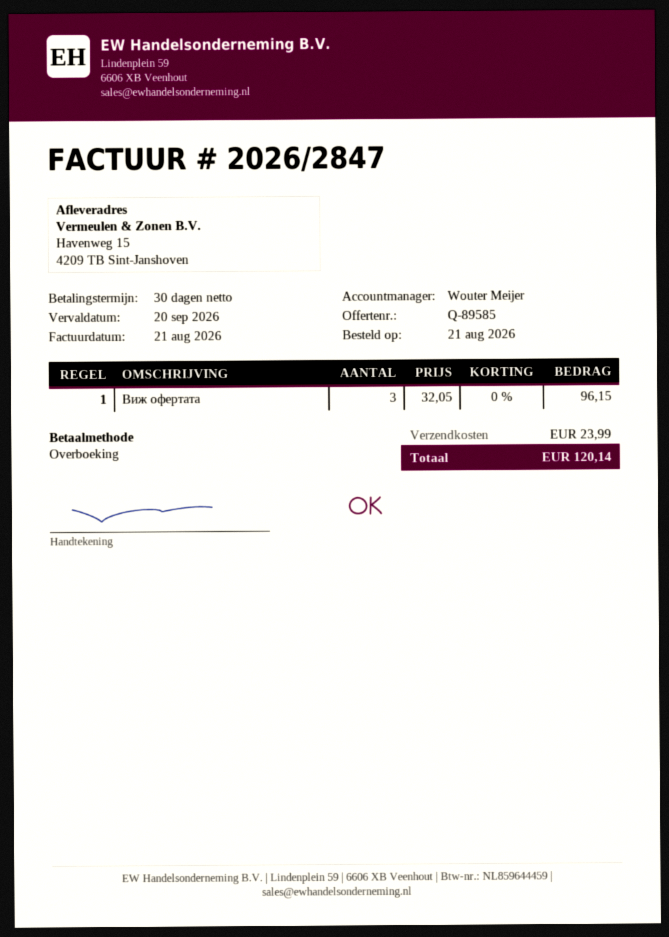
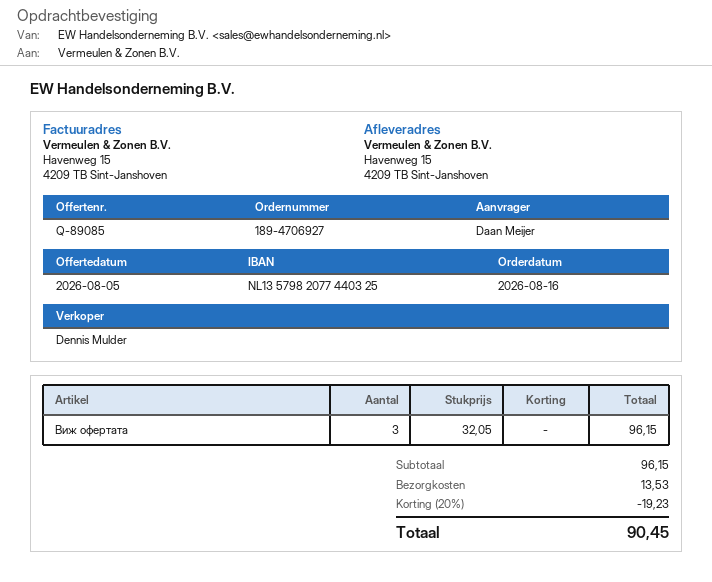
quote number: Q-89585 -> Q-89085
order date: 2026-08-21 -> 2026-08-16
sales rep: Wouter Meijer -> Dennis Mulder
discount: none -> 20% = 19.23
shipping: 23.99 -> 13.53
total: 120.14 -> 90.45

